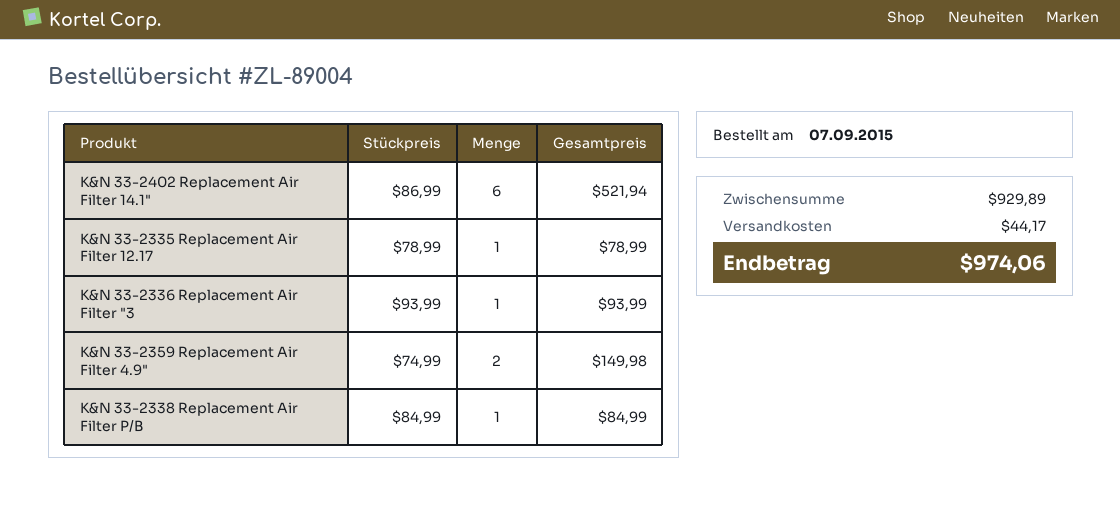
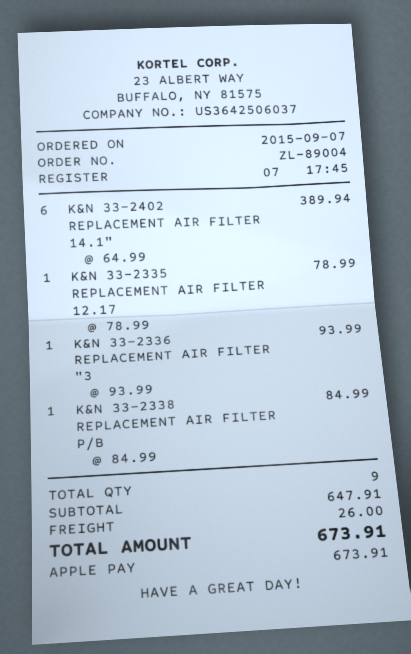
K&N 33-2402 Replacement Air Filter 14.1": 6 x 86.99 = 521.94 -> 6 x 64.99 = 389.94
K&N 33-2359 Replacement Air Filter 4.9": 2 x 74.99 = 149.98 -> none
subtotal: 929.89 -> 647.91
shipping: 44.17 -> 26.00
total: 974.06 -> 673.91

